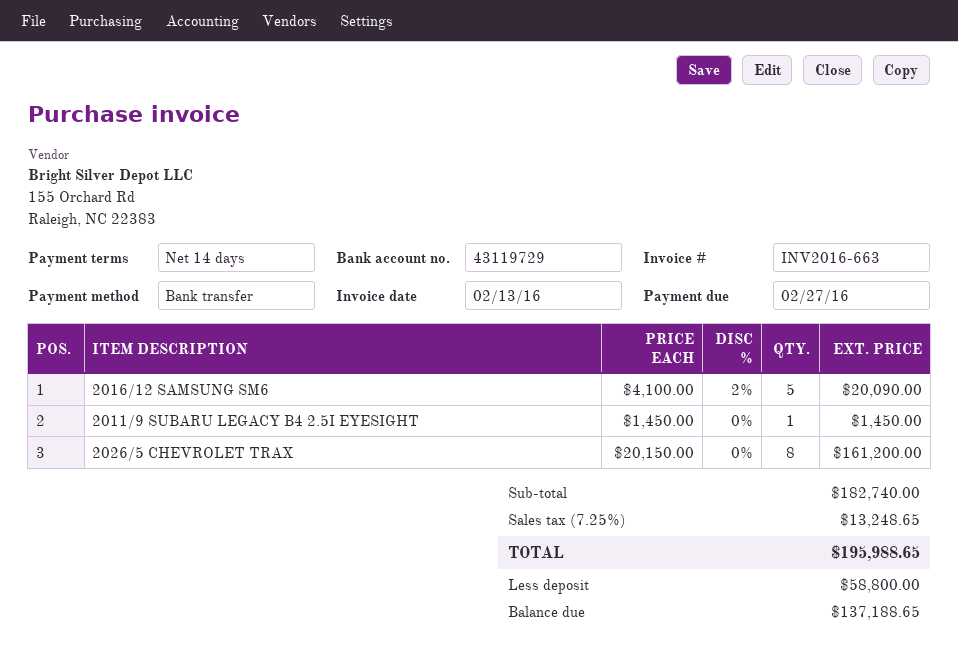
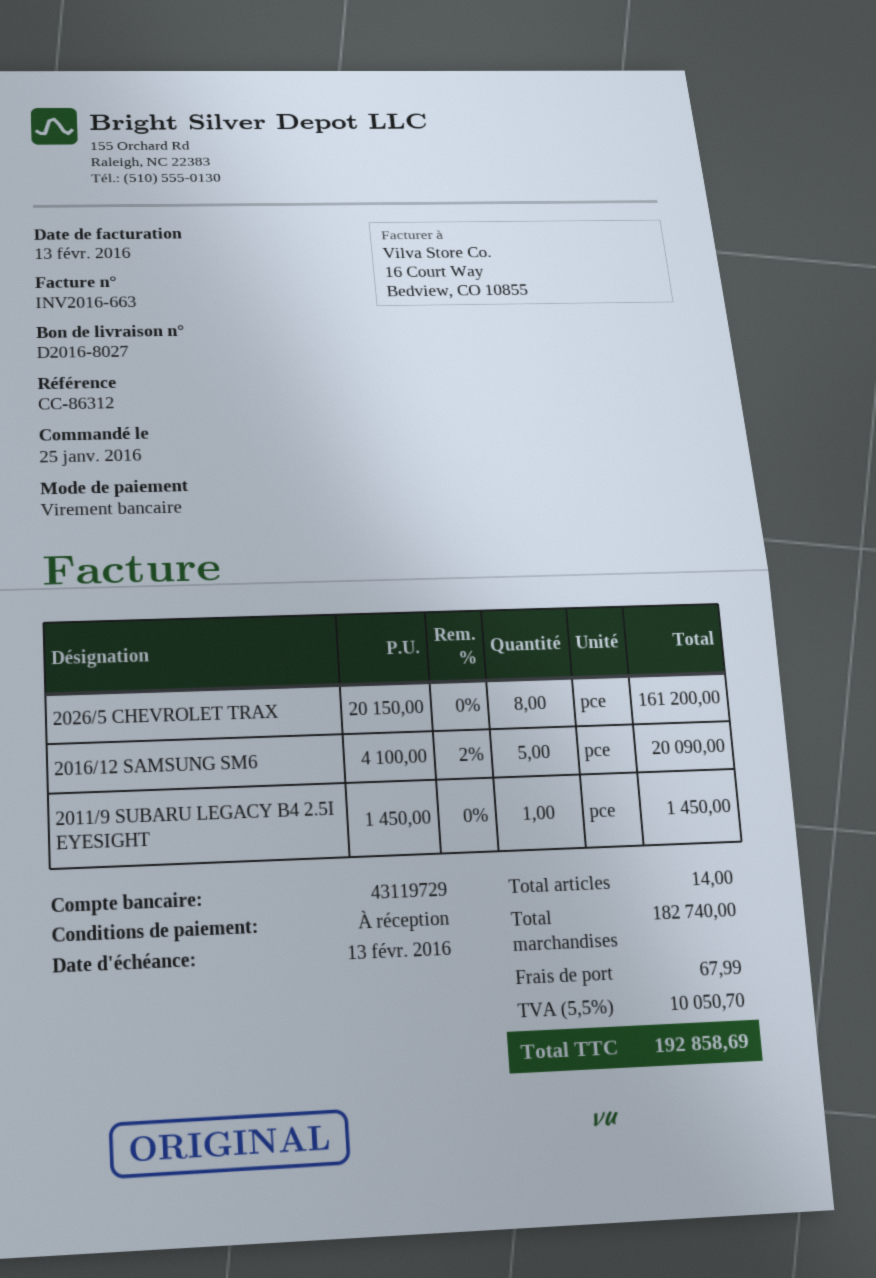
payment terms: 14 days -> on receipt
due date: 2016-02-27 -> 2016-02-13
shipping: none -> 67.99
tax: 7.25% = 13248.65 -> 5.5% = 10050.70
total: 195988.65 -> 192858.69

